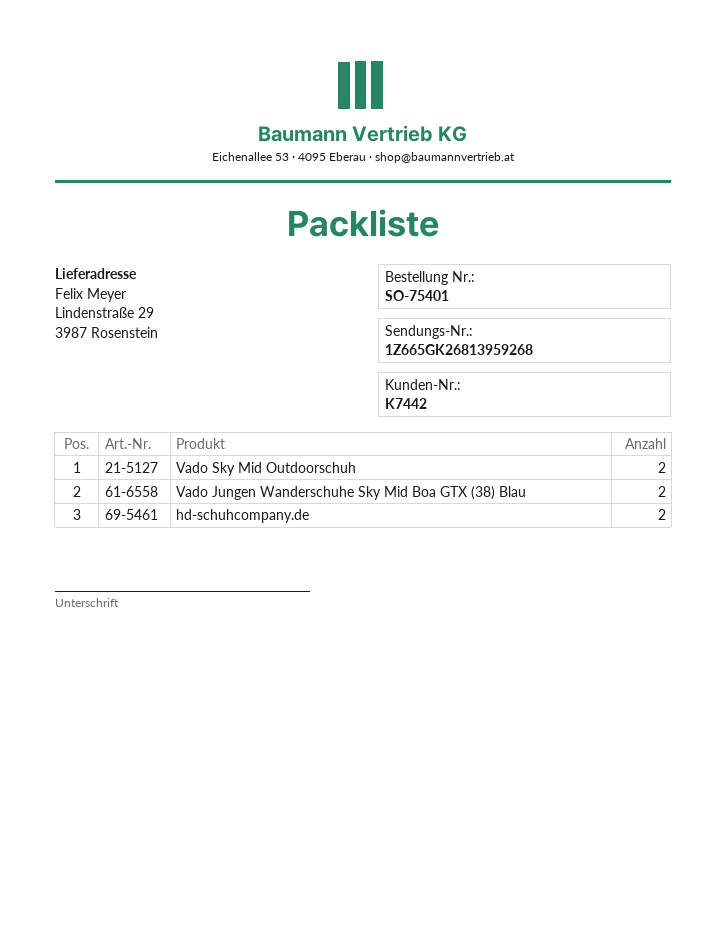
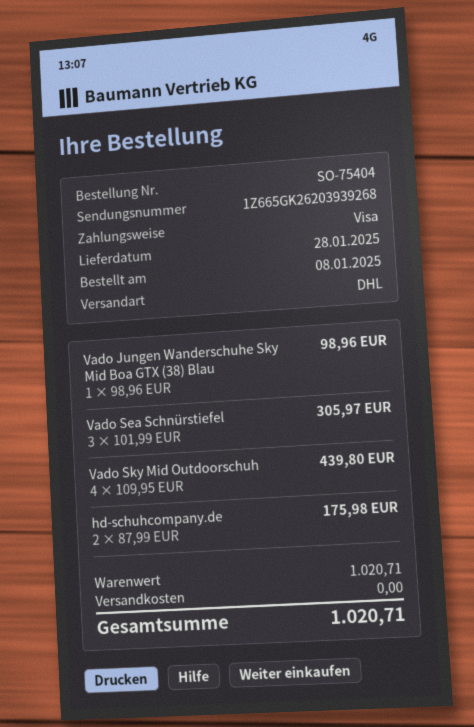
order number: SO-75401 -> SO-75404
tracking number: 1Z665GK26813959268 -> 1Z665GK26203939268
Vado Sky Mid Outdoorschuh: 2 -> 4
Vado Jungen Wanderschuhe Sky Mid Boa GTX (38) Blau: 2 -> 1
Vado Sea Schnürstiefel: none -> 3

